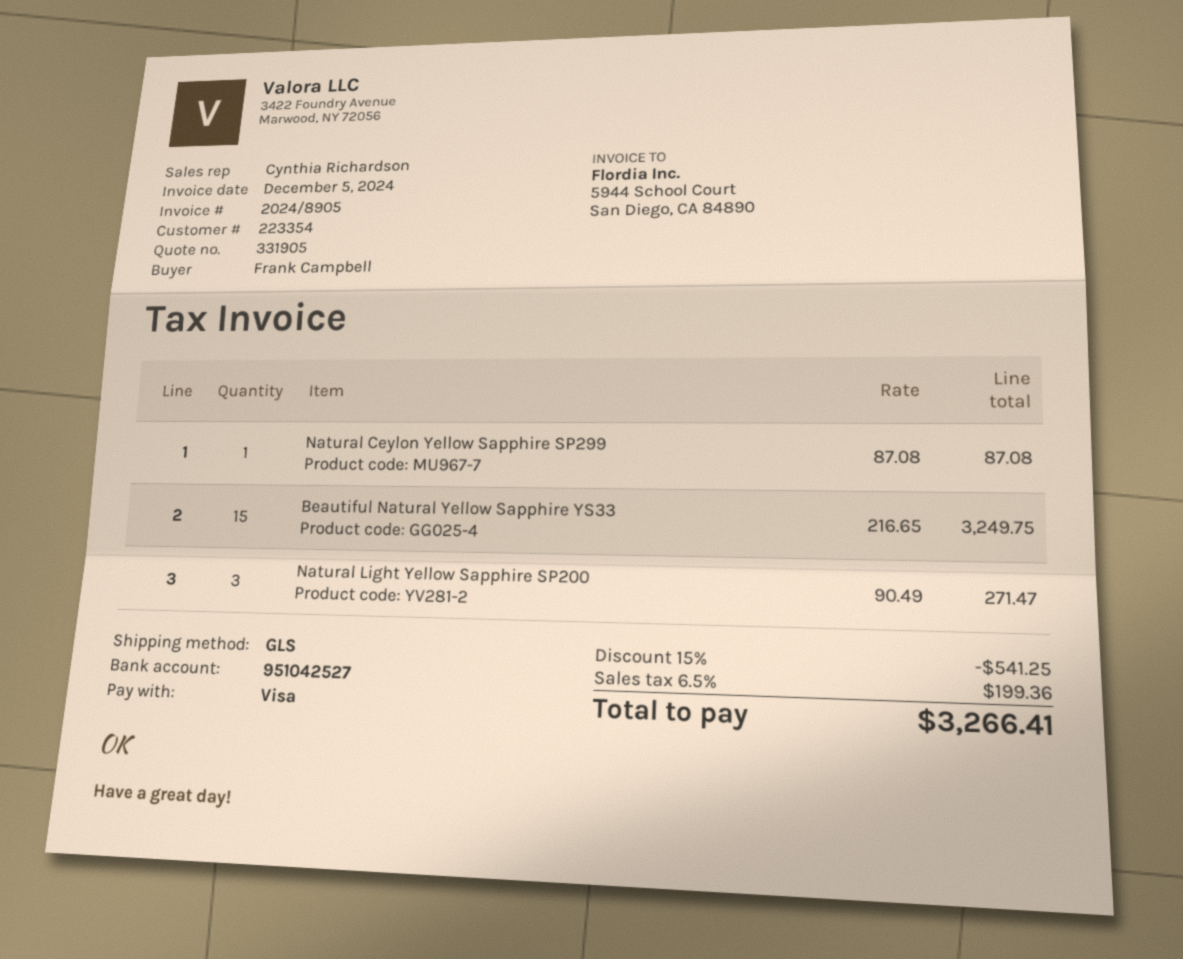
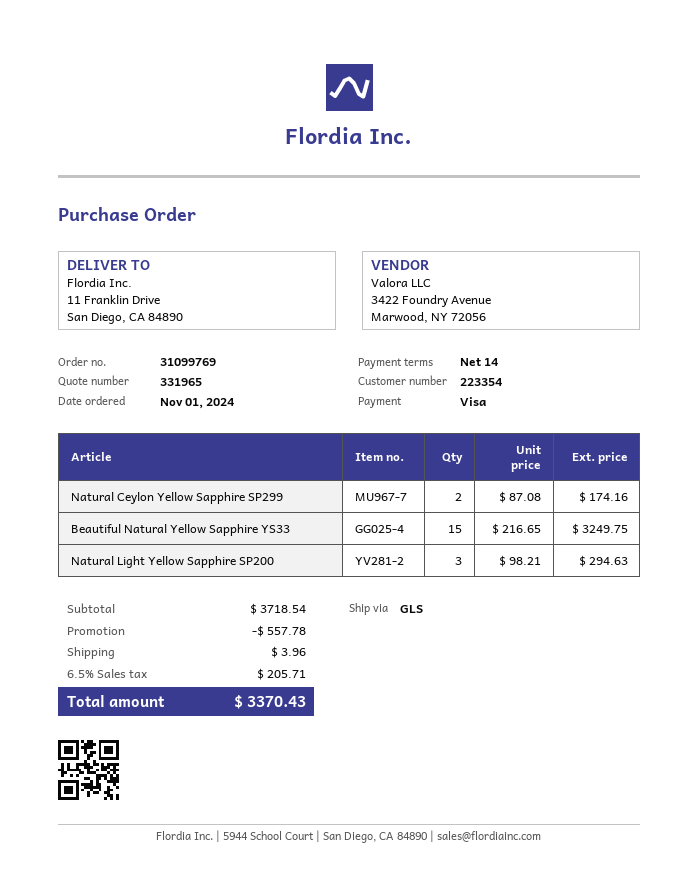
quote number: 331905 -> 331965
Natural Ceylon Yellow Sapphire SP299: 1 x 87.08 = 87.08 -> 2 x 87.08 = 174.16
Natural Light Yellow Sapphire SP200: 3 x 90.49 = 271.47 -> 3 x 98.21 = 294.63
discount: 541.25 -> 557.78
shipping: none -> 3.96
tax: 6.5% = 199.36 -> 6.5% = 205.71
total: 3266.41 -> 3370.43

